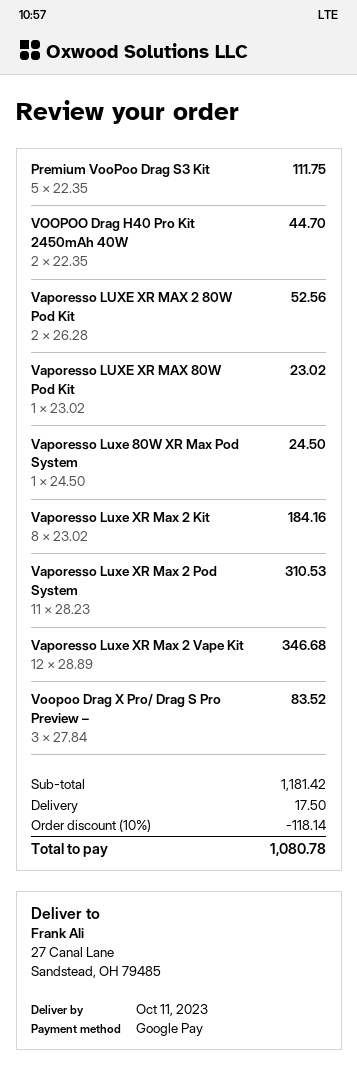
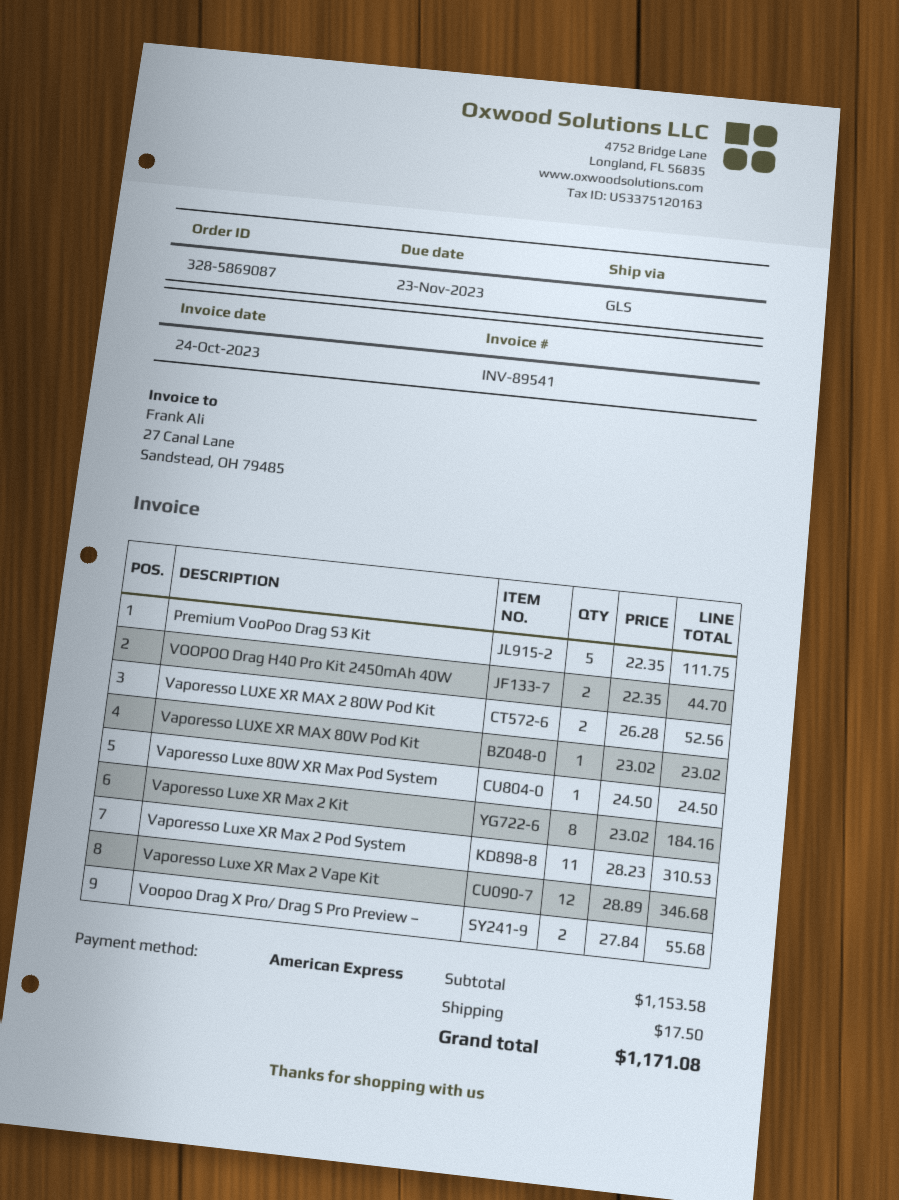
payment method: Google Pay -> American Express
Voopoo Drag X Pro/ Drag S Pro Preview –: 3 x 27.84 = 83.52 -> 2 x 27.84 = 55.68
subtotal: 1181.42 -> 1153.58
discount: 10% = 118.14 -> none
total: 1080.78 -> 1171.08

